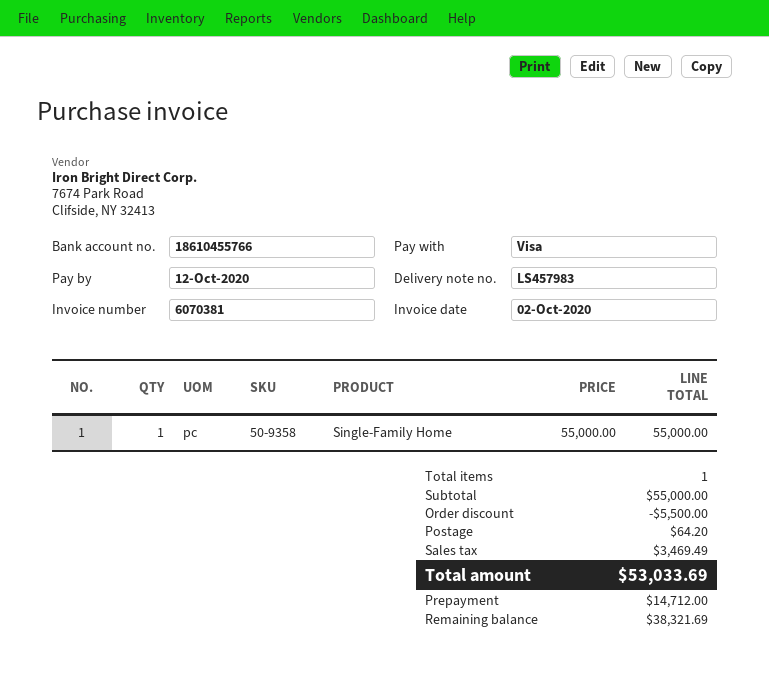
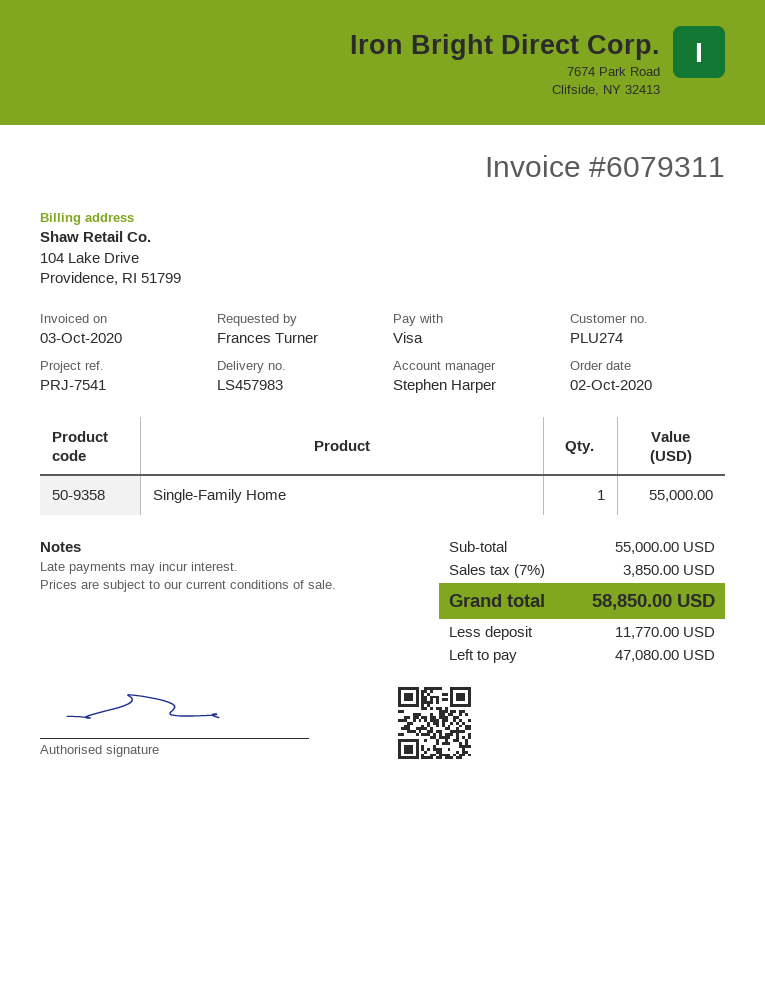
invoice number: 6070381 -> 6079311
invoice date: 2020-10-02 -> 2020-10-03
discount: 5500.00 -> none
shipping: 64.20 -> none
tax: 3469.49 -> 3850.00
total: 53033.69 -> 58850.00
deposit: 14712.00 -> 11770.00
balance: 38321.69 -> 47080.00

